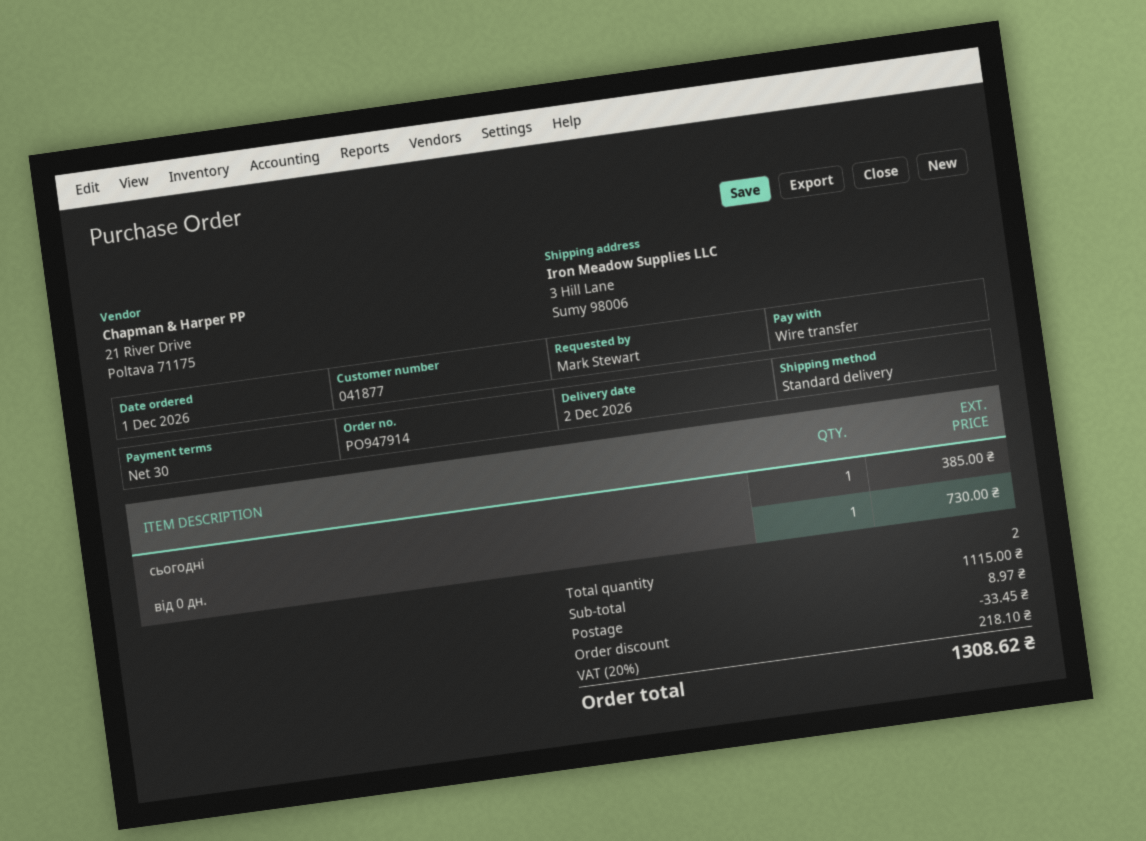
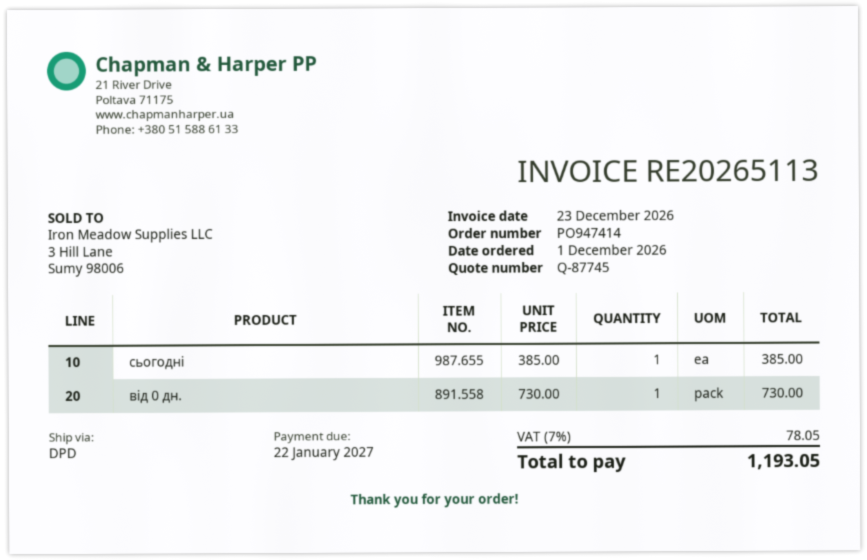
order number: PO947914 -> PO947414
shipping method: standard -> DPD
discount: 33.45 -> none
shipping: 8.97 -> none
tax: 20% = 218.10 -> 7% = 78.05
total: 1308.62 -> 1193.05

